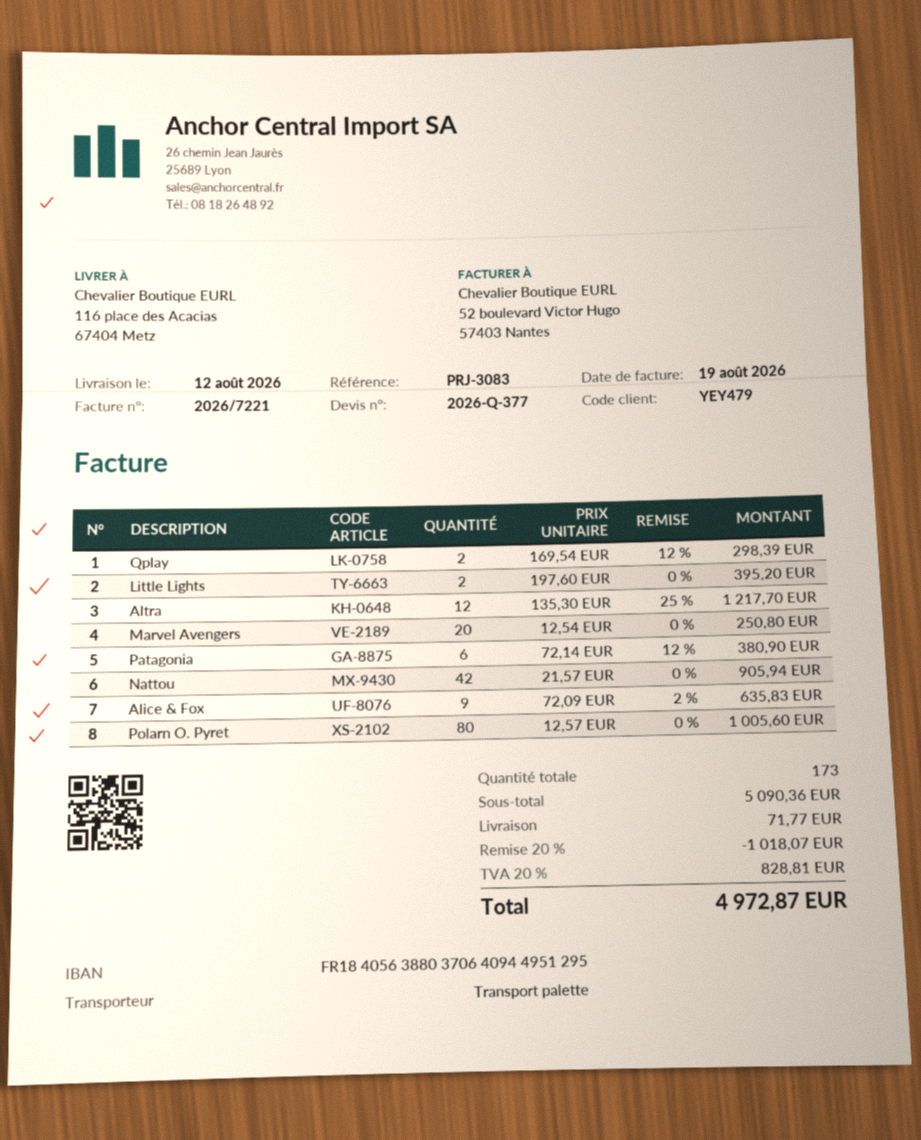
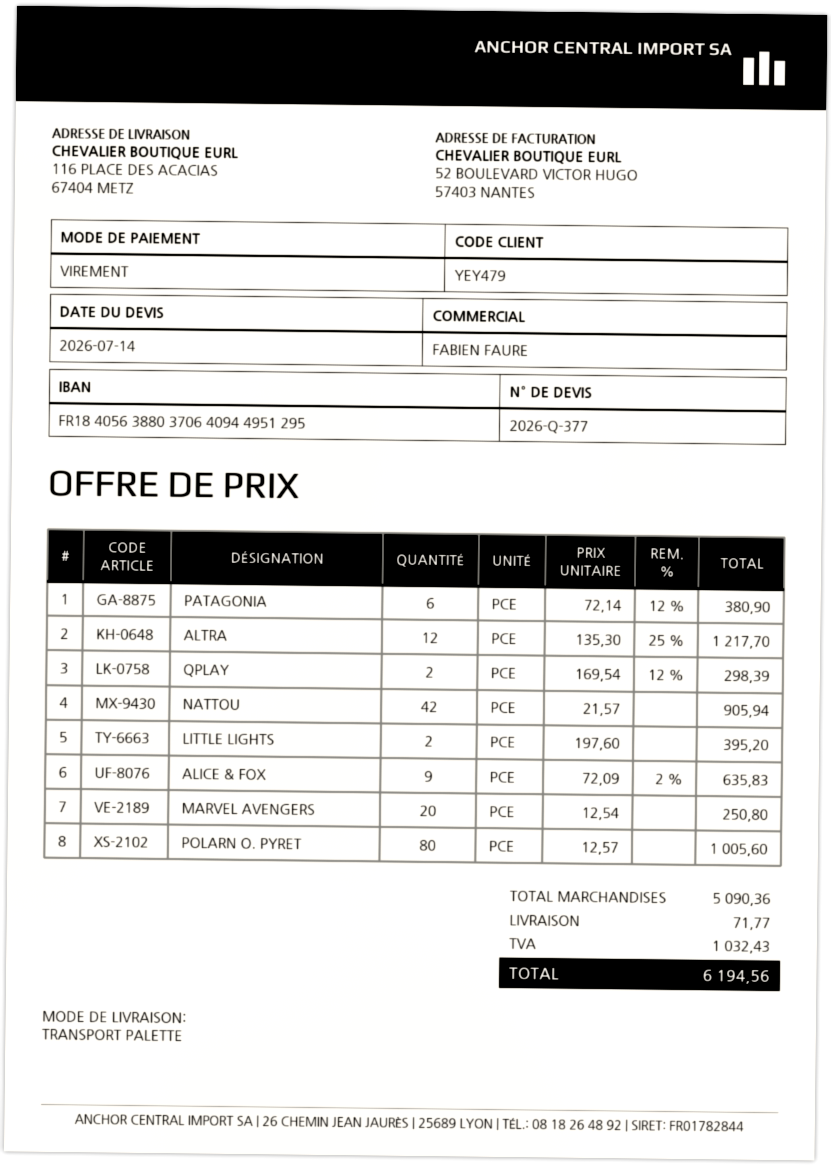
discount: 20% = 1018.07 -> none
tax: 828.81 -> 1032.43
total: 4972.87 -> 6194.56

